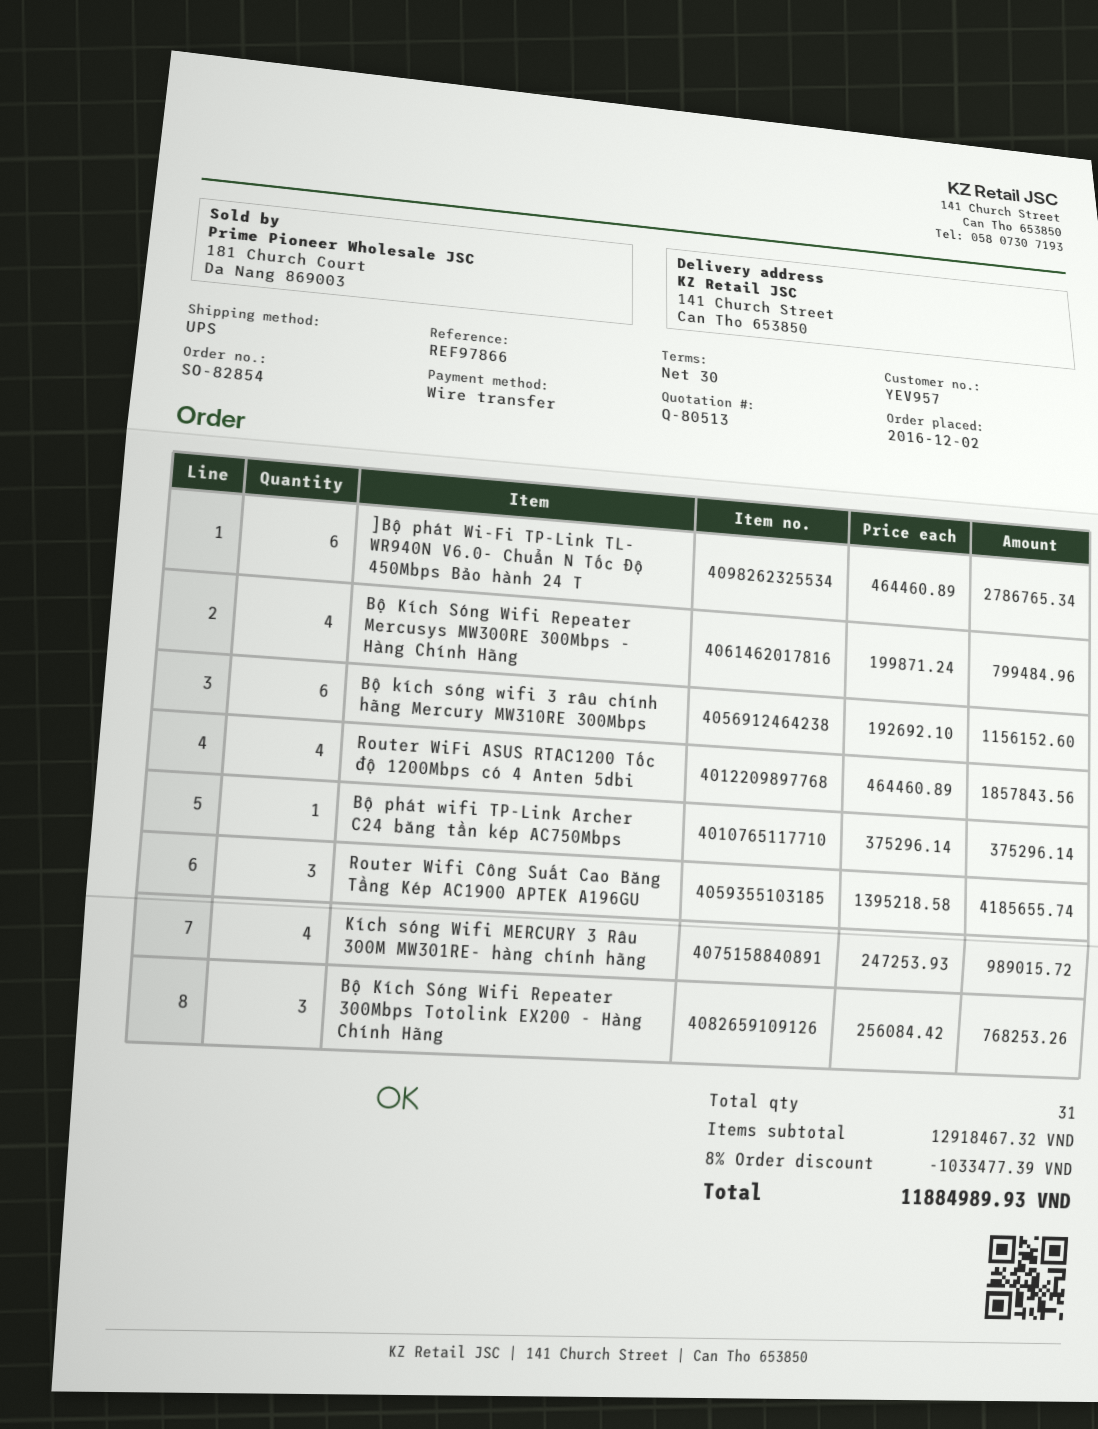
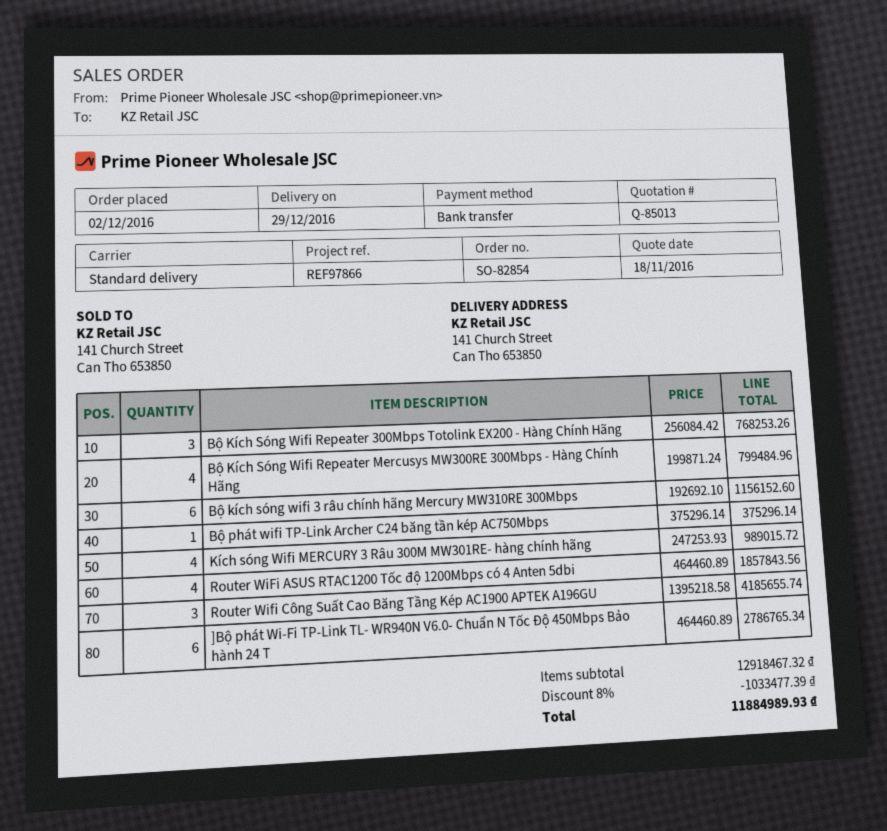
quote number: Q-80513 -> Q-85013
shipping method: UPS -> standard

